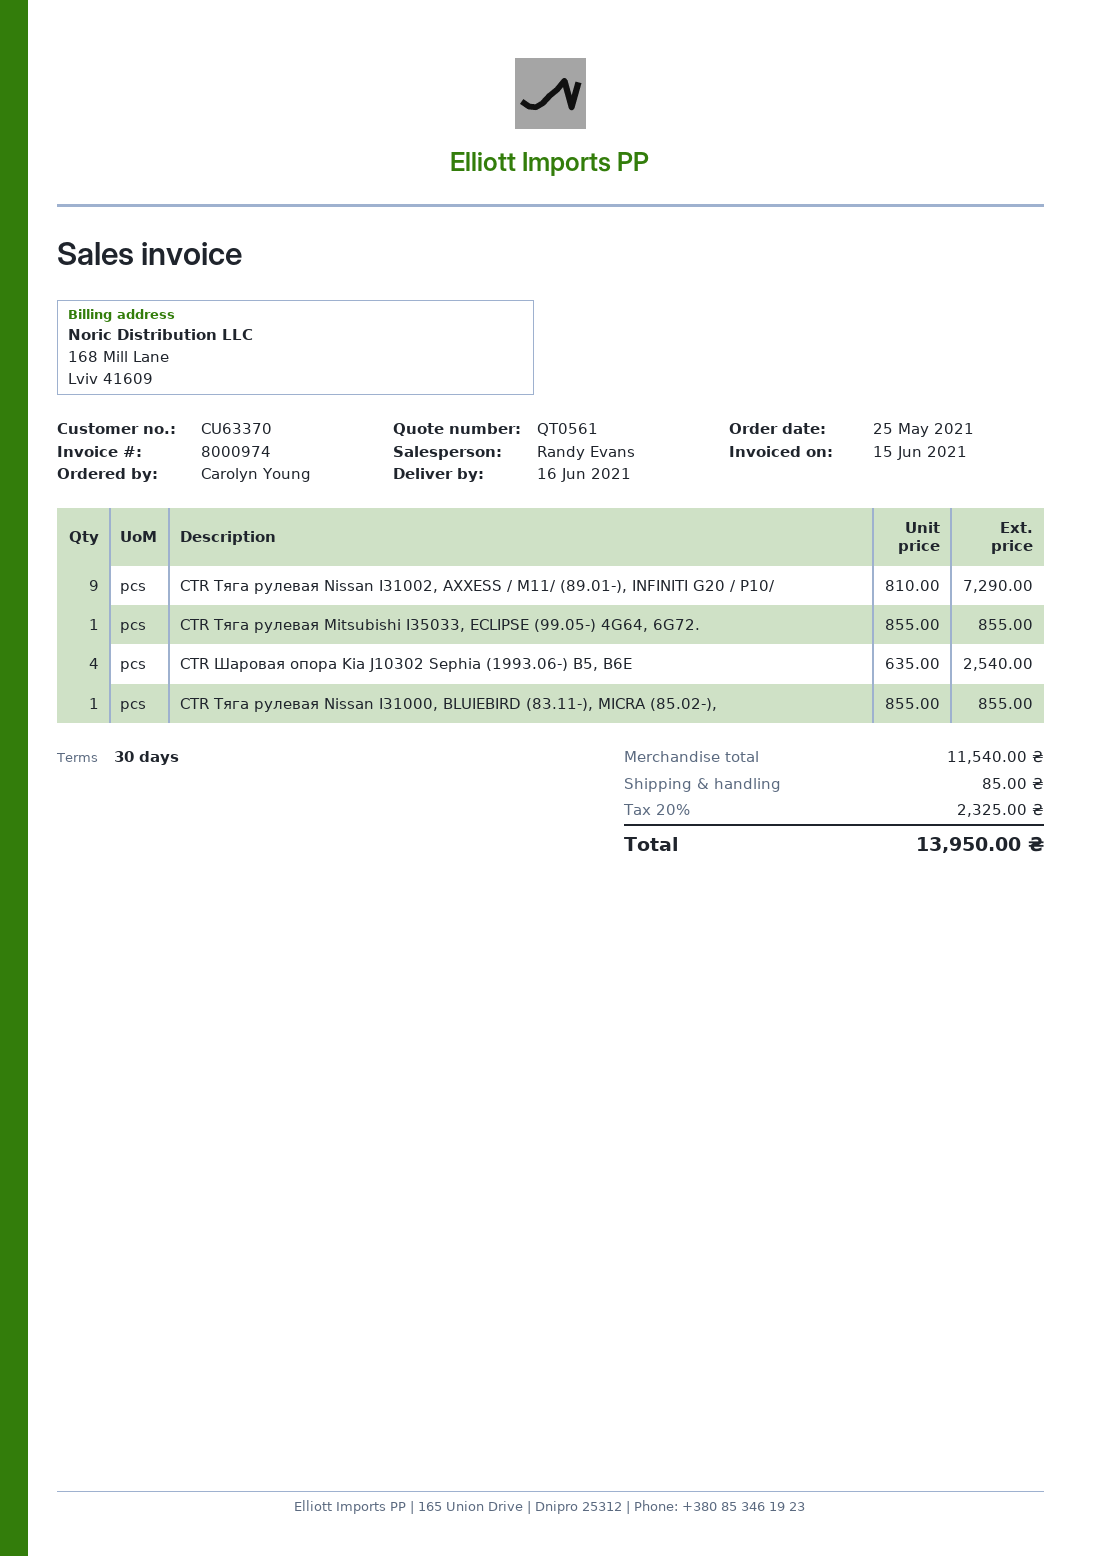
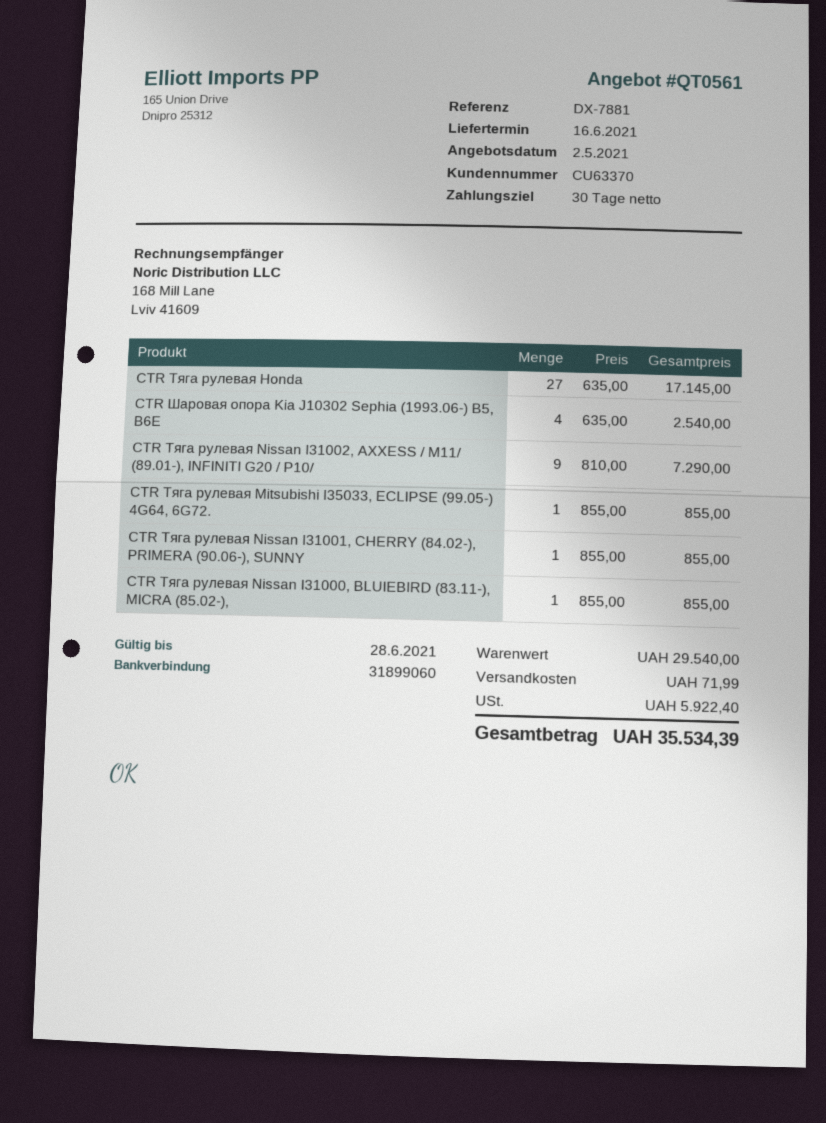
CTR Тяга рулевая Honda: none -> 27 x 635.00 = 17145.00
CTR Тяга рулевая Nissan I31001, CHERRY (84.02-), PRIMERA (90.06-), SUNNY: none -> 1 x 855.00 = 855.00
subtotal: 11540.00 -> 29540.00
shipping: 85.00 -> 71.99
tax: 2325.00 -> 5922.40
total: 13950.00 -> 35534.39

